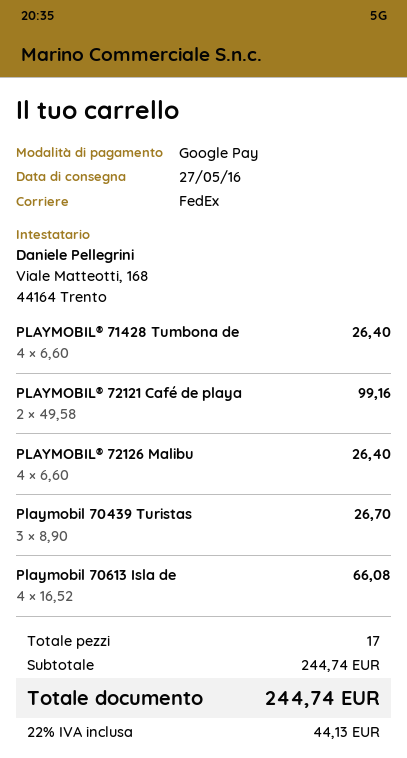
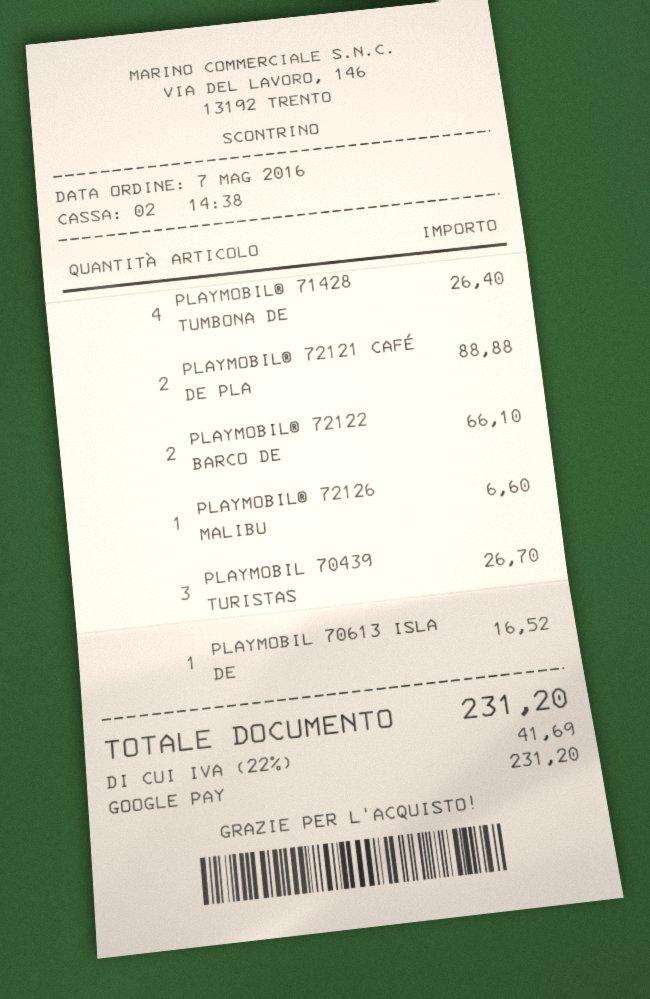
PLAYMOBIL® 72121 Café de playa: 2 for 99.16 -> 2 for 88.88
PLAYMOBIL® 72126 Malibu: 4 for 26.40 -> 1 for 6.60
Playmobil 70613 Isla de: 4 for 66.08 -> 1 for 16.52
PLAYMOBIL® 72122 BARCO DE: none -> 2 for 66.10
tax: 22% = 44.13 -> 22% = 41.69
total: 244.74 -> 231.20

